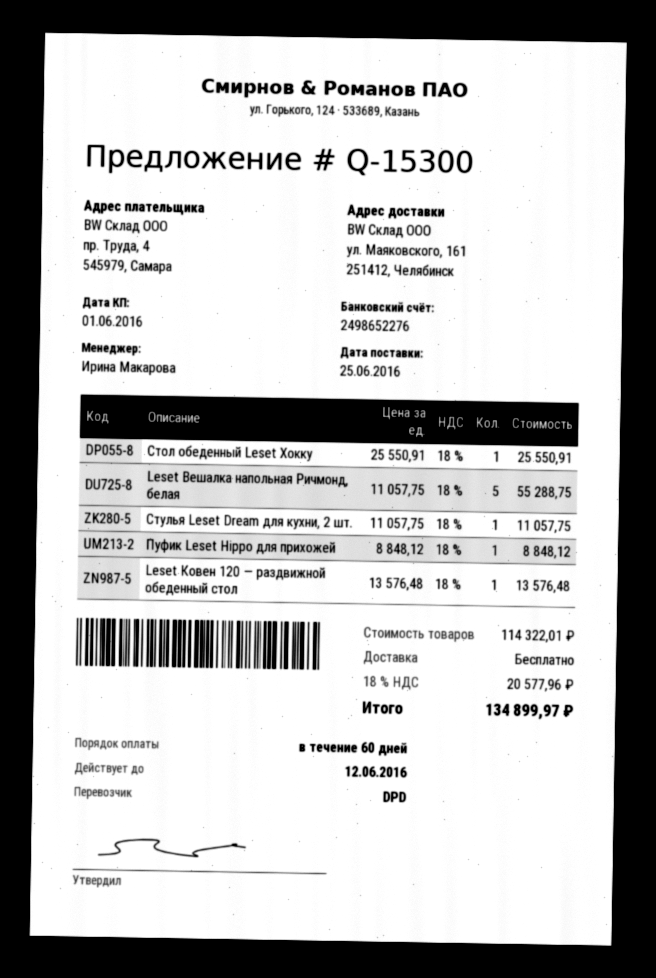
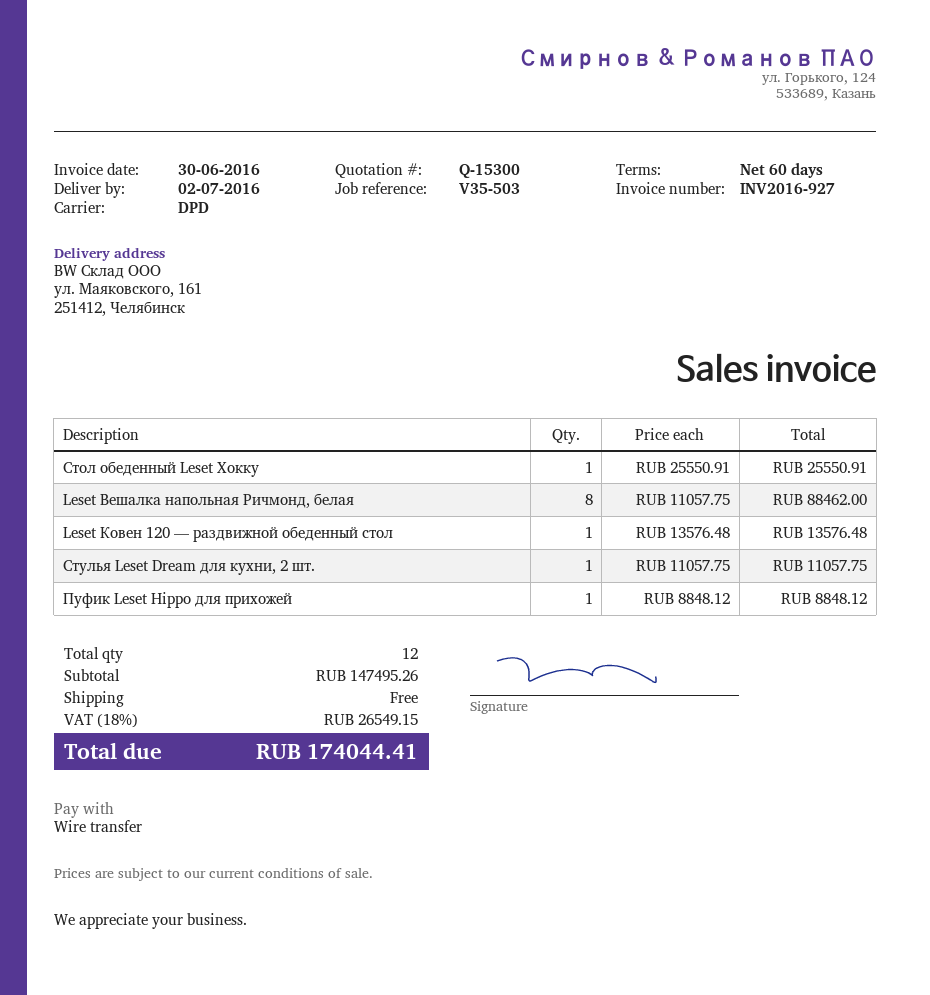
delivery date: 2016-06-25 -> 2016-07-02
Leset Вешалка напольная Ричмонд, белая: 5 x 11057.75 = 55288.75 -> 8 x 11057.75 = 88462.00
subtotal: 114322.01 -> 147495.26
tax: 18% = 20577.96 -> 18% = 26549.15
total: 134899.97 -> 174044.41

